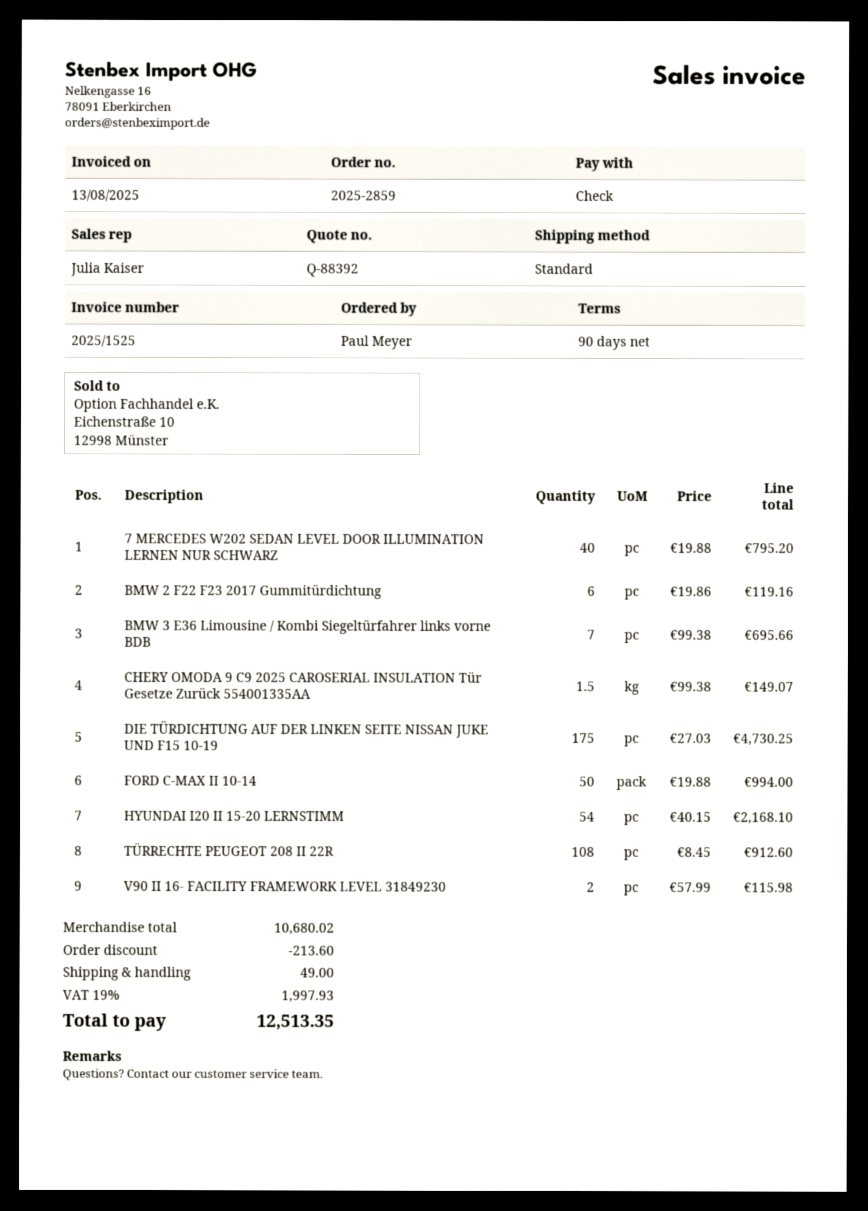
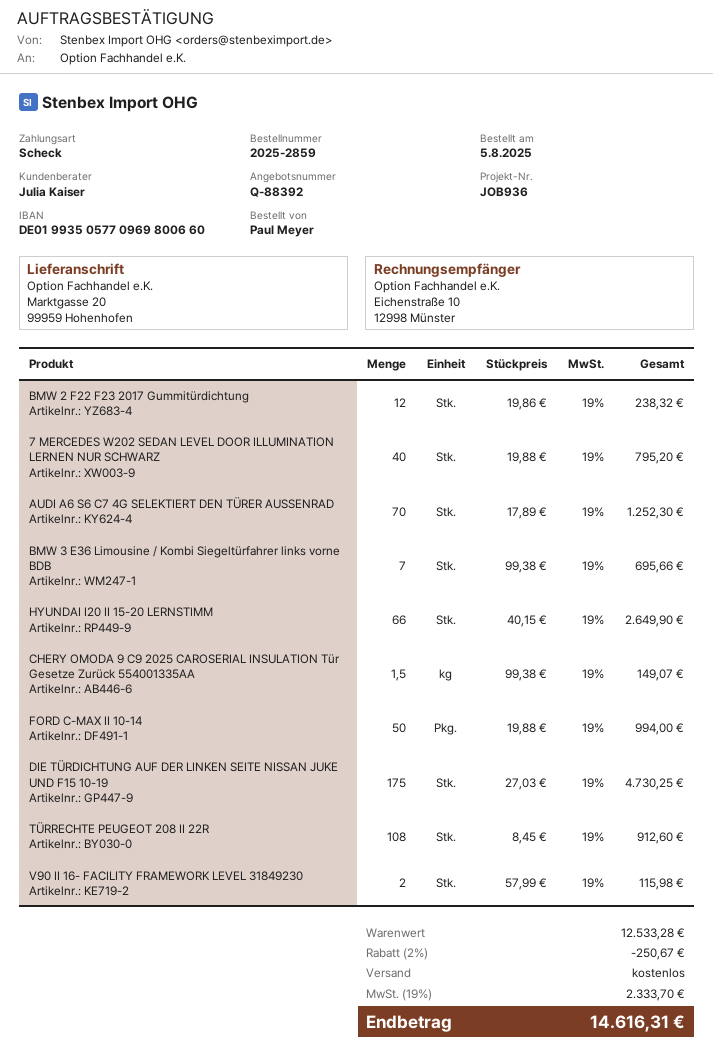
BMW 2 F22 F23 2017 Gummitürdichtung: 6 x 19.86 = 119.16 -> 12 x 19.86 = 238.32
HYUNDAI I20 II 15-20 LERNSTIMM: 54 x 40.15 = 2168.10 -> 66 x 40.15 = 2649.90
AUDI A6 S6 C7 4G SELEKTIERT DEN TÜRER AUSSENRAD: none -> 70 x 17.89 = 1252.30
subtotal: 10680.02 -> 12533.28
discount: 213.60 -> 250.67
shipping: 49.00 -> 0.00
tax: 19% = 1997.93 -> 19% = 2333.70
total: 12513.35 -> 14616.31

